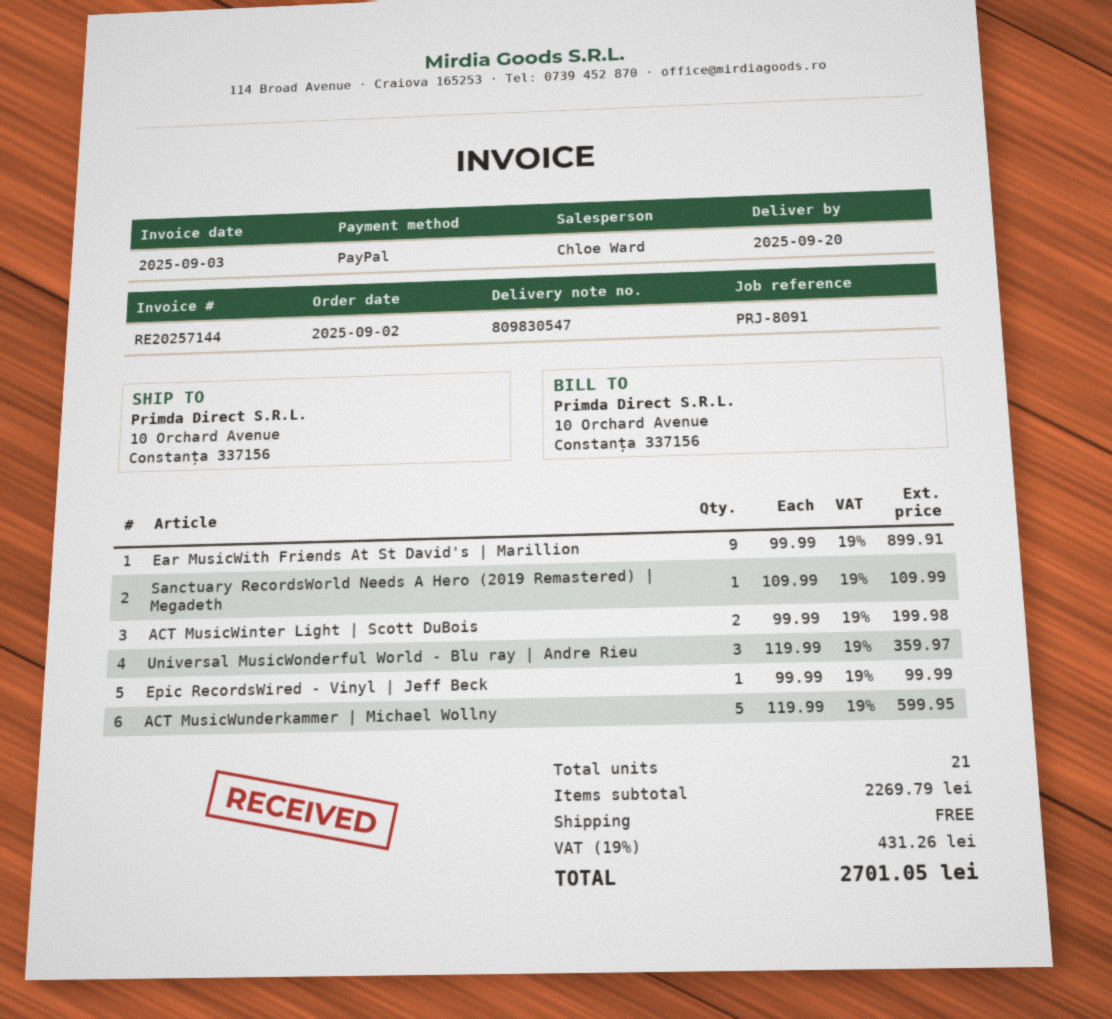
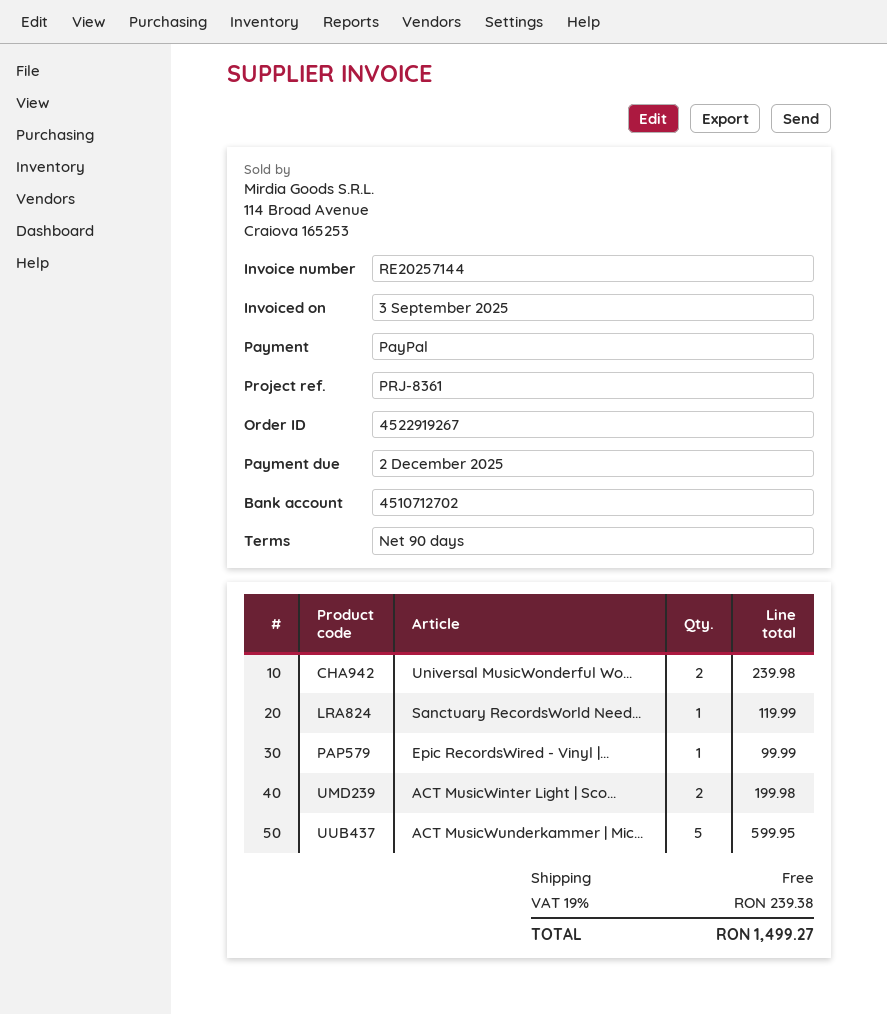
reference: PRJ-8091 -> PRJ-8361
Ear MusicWith Friends At St David's | Marillion: 9 for 899.91 -> none
Sanctuary RecordsWorld Needs A Hero (2019 Remastered) | Megadeth: 1 for 109.99 -> 1 for 119.99
Universal MusicWonderful World - Blu ray | Andre Rieu: 3 for 359.97 -> 2 for 239.98
tax: 19% = 431.26 -> 19% = 239.38
total: 2701.05 -> 1499.27

